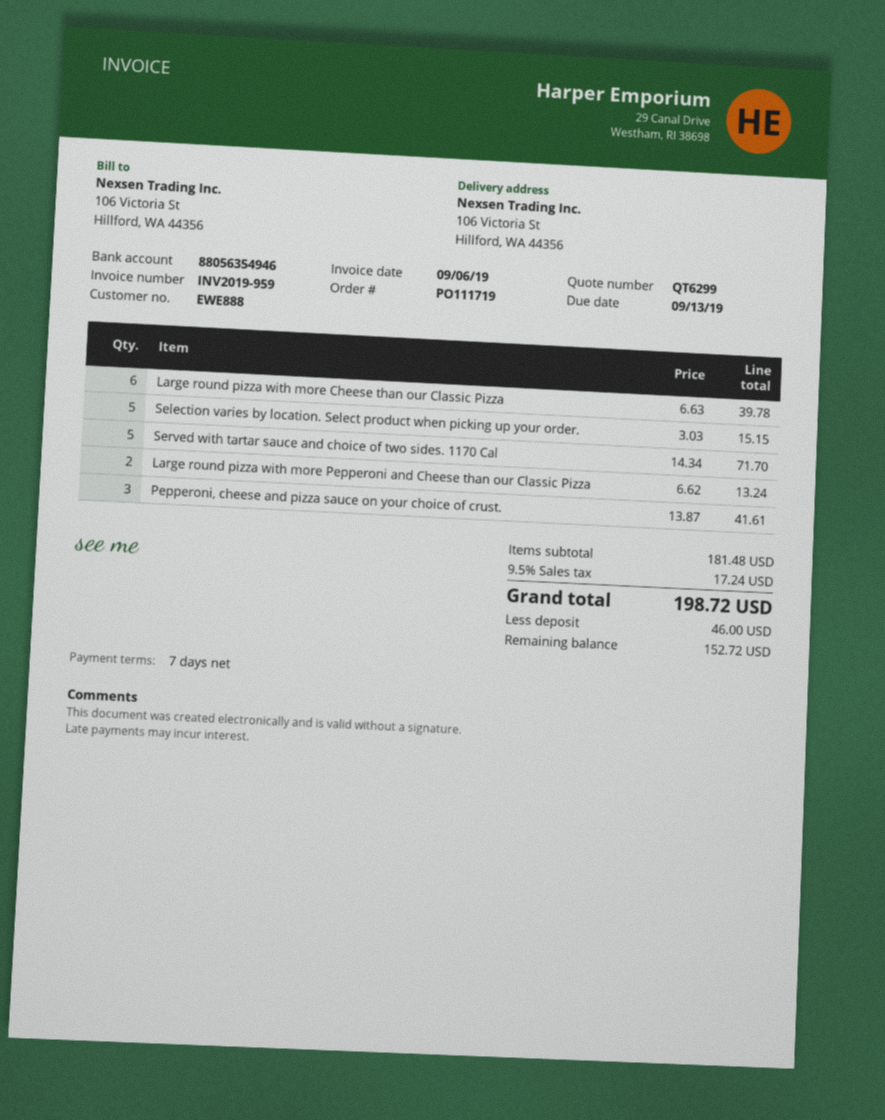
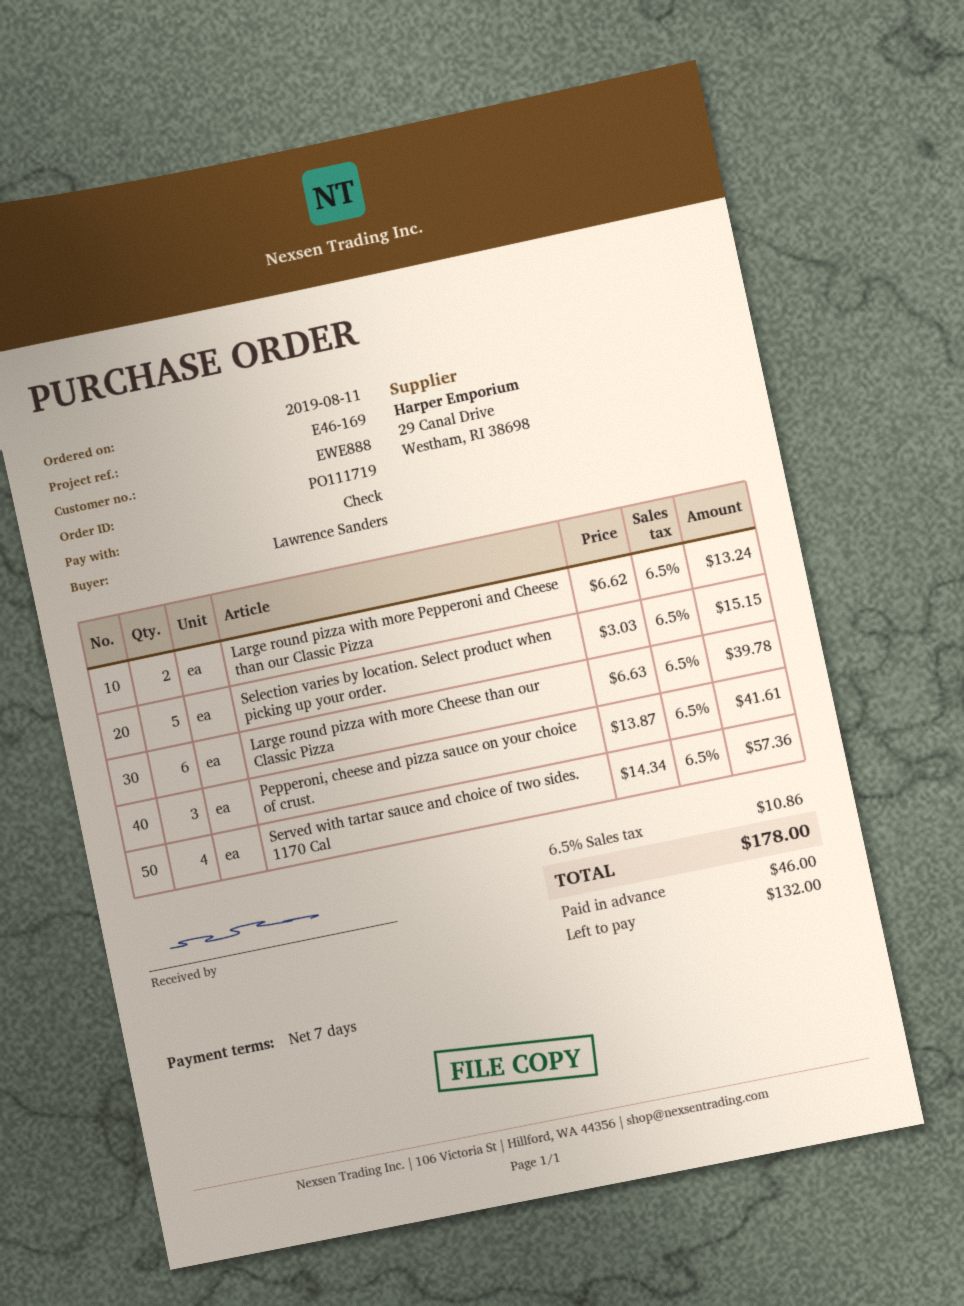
Served with tartar sauce and choice of two sides. 1170 Cal: 5 x 14.34 = 71.70 -> 4 x 14.34 = 57.36
tax: 9.5% = 17.24 -> 6.5% = 10.86
total: 198.72 -> 178.00
balance: 152.72 -> 132.00

